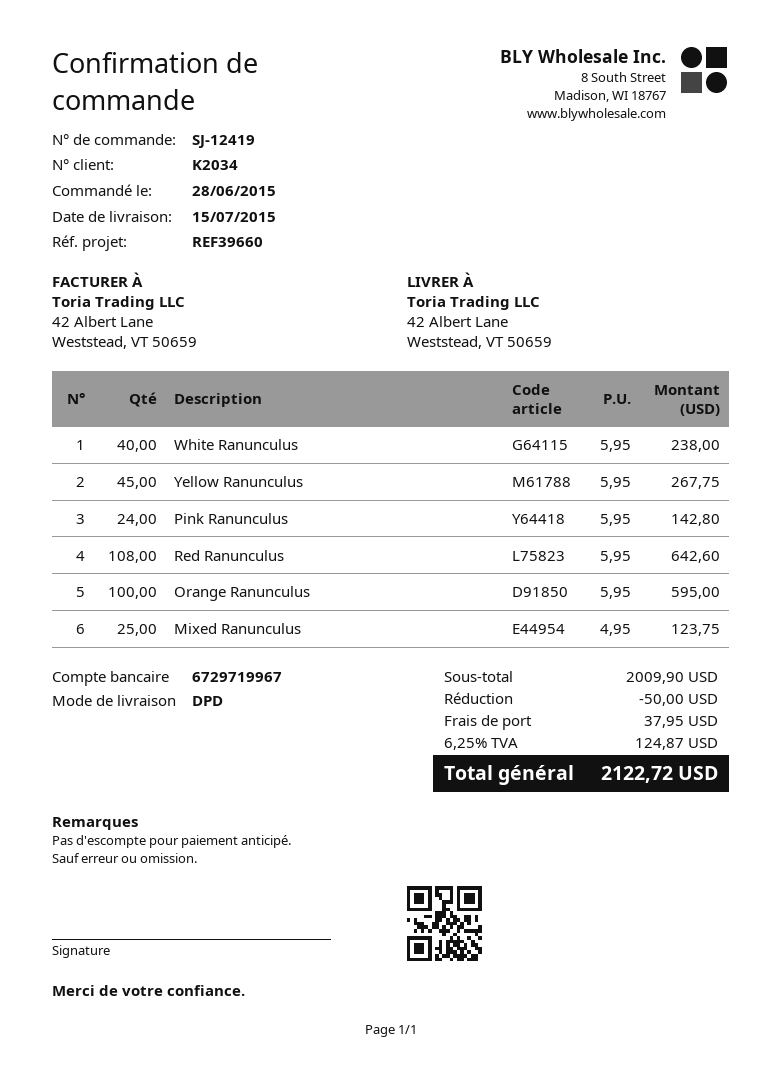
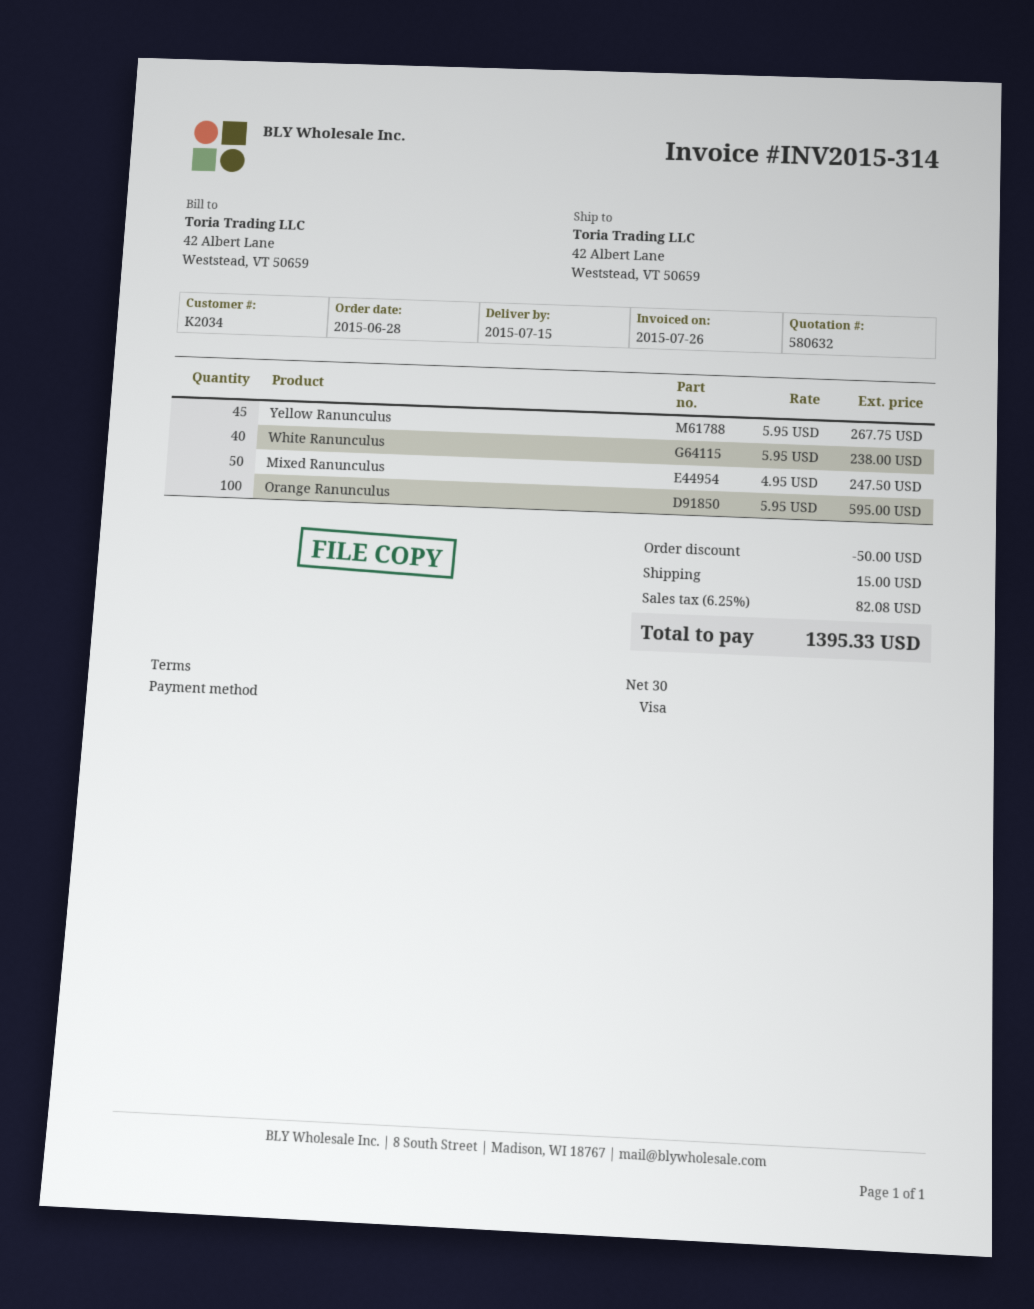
Pink Ranunculus: 24 x 5.95 = 142.80 -> none
Red Ranunculus: 108 x 5.95 = 642.60 -> none
Mixed Ranunculus: 25 x 4.95 = 123.75 -> 50 x 4.95 = 247.50
shipping: 37.95 -> 15.00
tax: 6.25% = 124.87 -> 6.25% = 82.08
total: 2122.72 -> 1395.33

